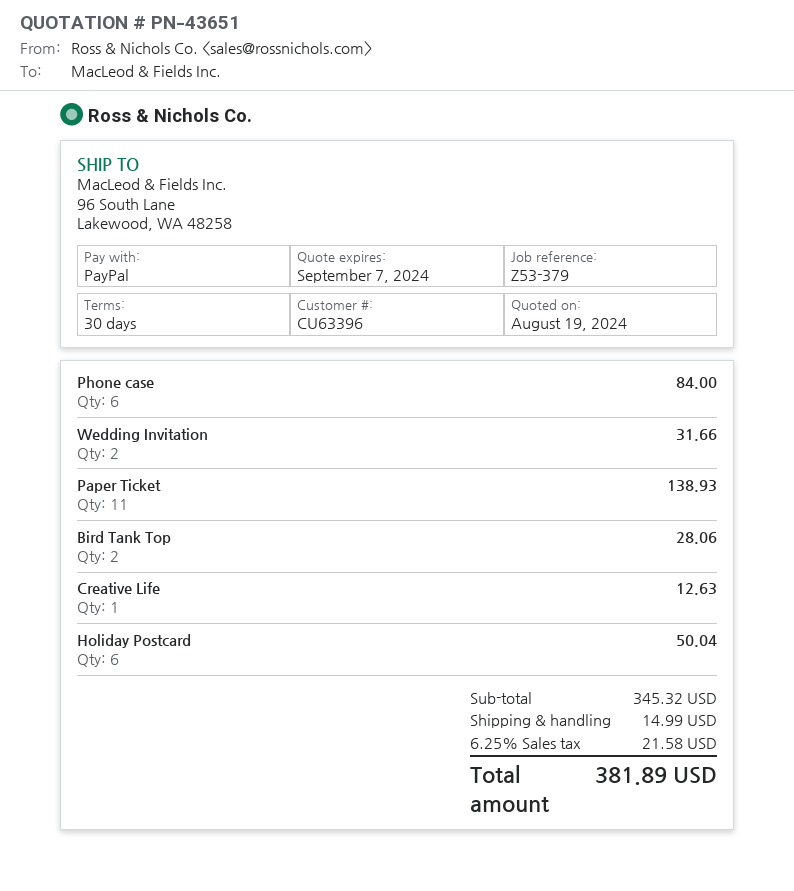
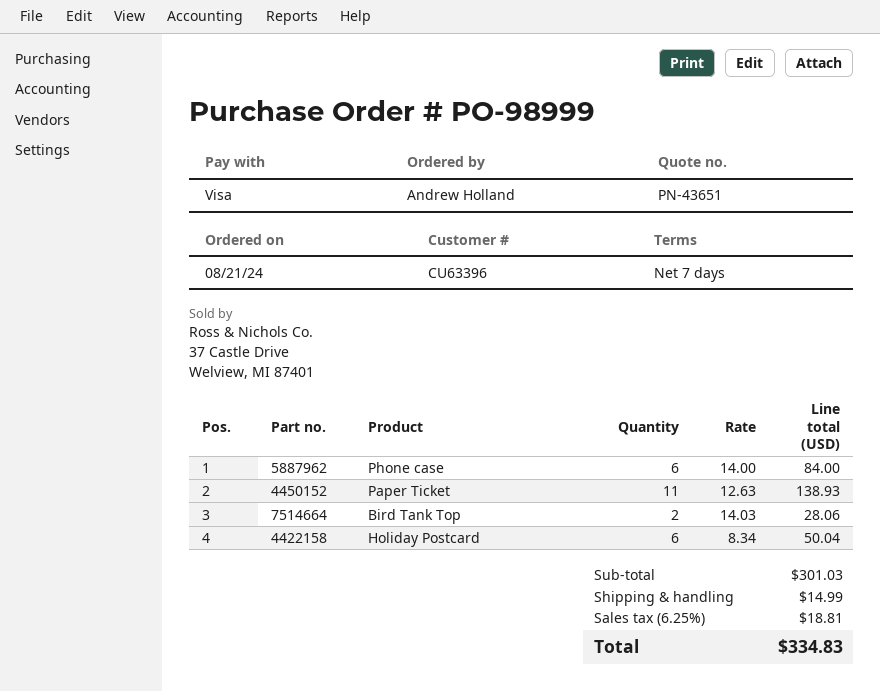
payment terms: 30 days -> 7 days
payment method: PayPal -> Visa
Wedding Invitation: 2 for 31.66 -> none
Creative Life: 1 for 12.63 -> none
subtotal: 345.32 -> 301.03
tax: 6.25% = 21.58 -> 6.25% = 18.81
total: 381.89 -> 334.83

